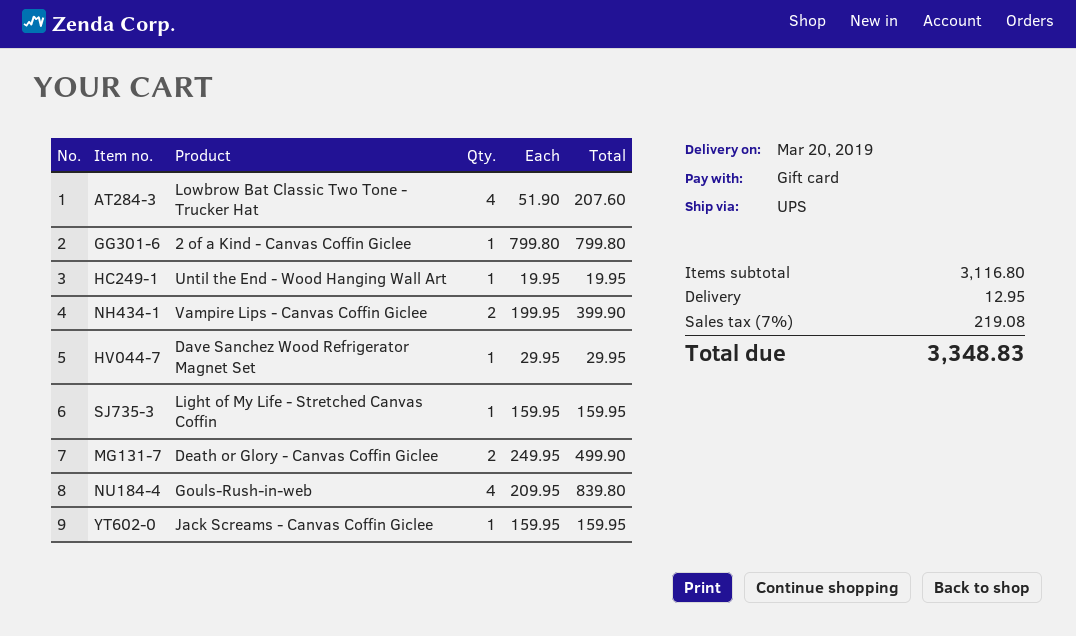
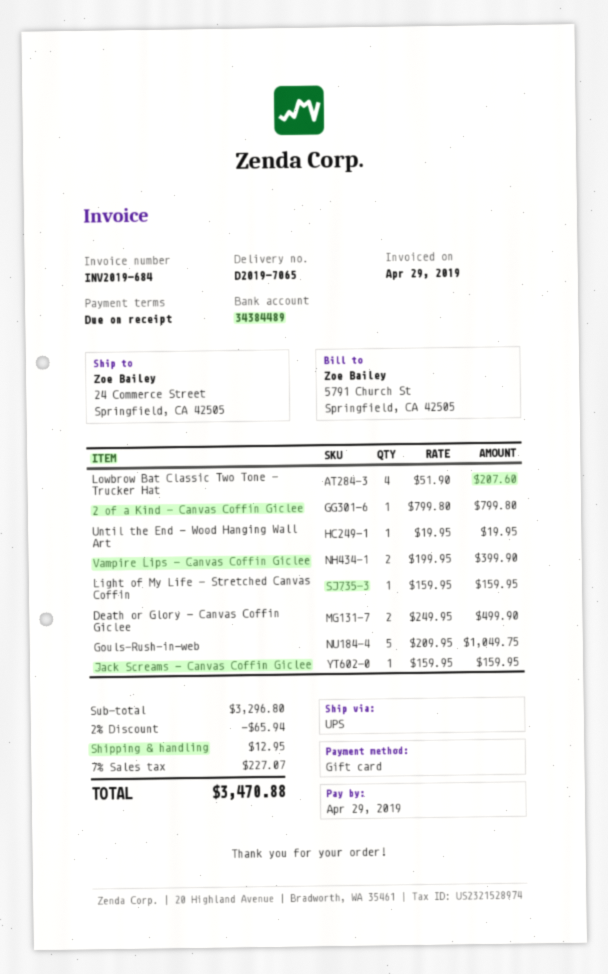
Dave Sanchez Wood Refrigerator Magnet Set: 1 x 29.95 = 29.95 -> none
Gouls-Rush-in-web: 4 x 209.95 = 839.80 -> 5 x 209.95 = 1049.75
subtotal: 3116.80 -> 3296.80
discount: none -> 2% = 65.94
tax: 7% = 219.08 -> 7% = 227.07
total: 3348.83 -> 3470.88

